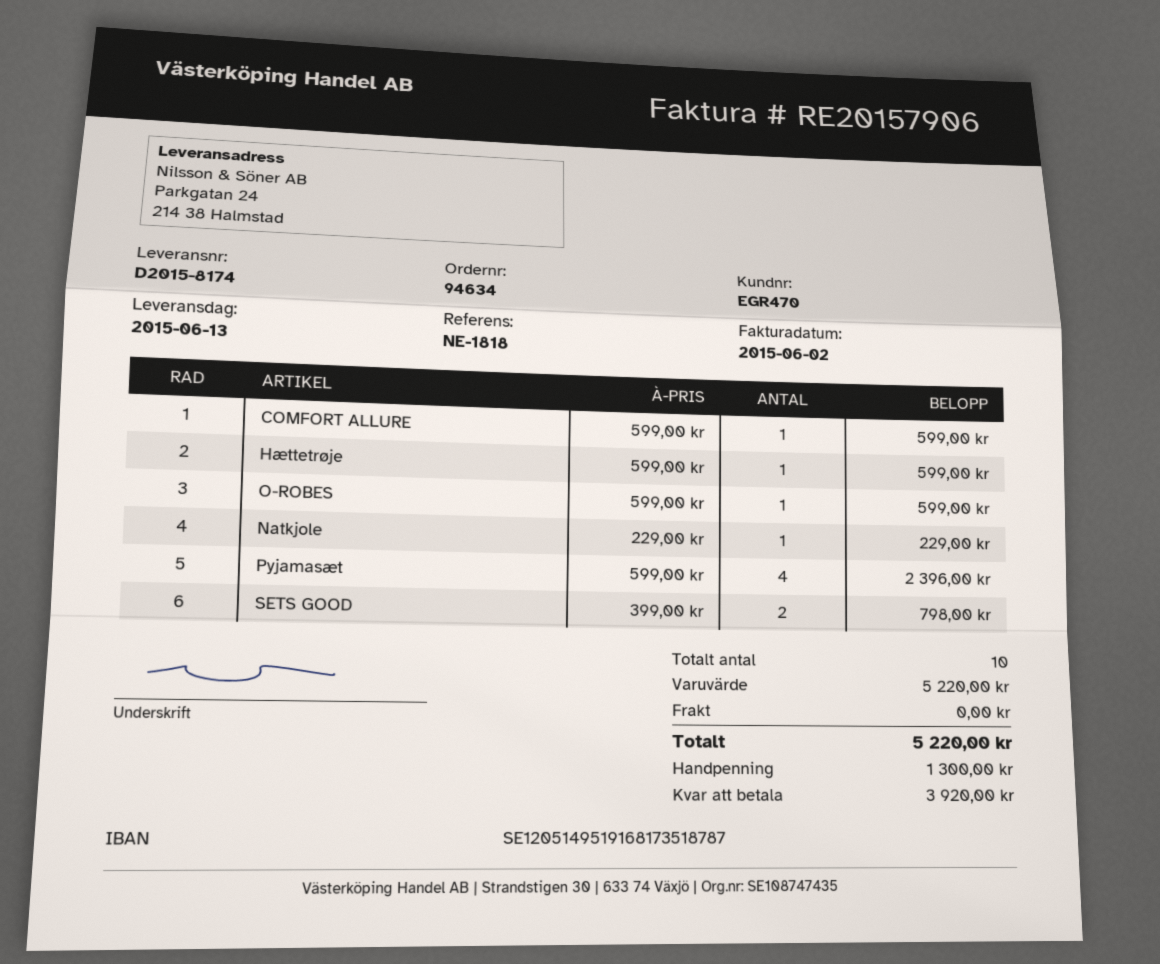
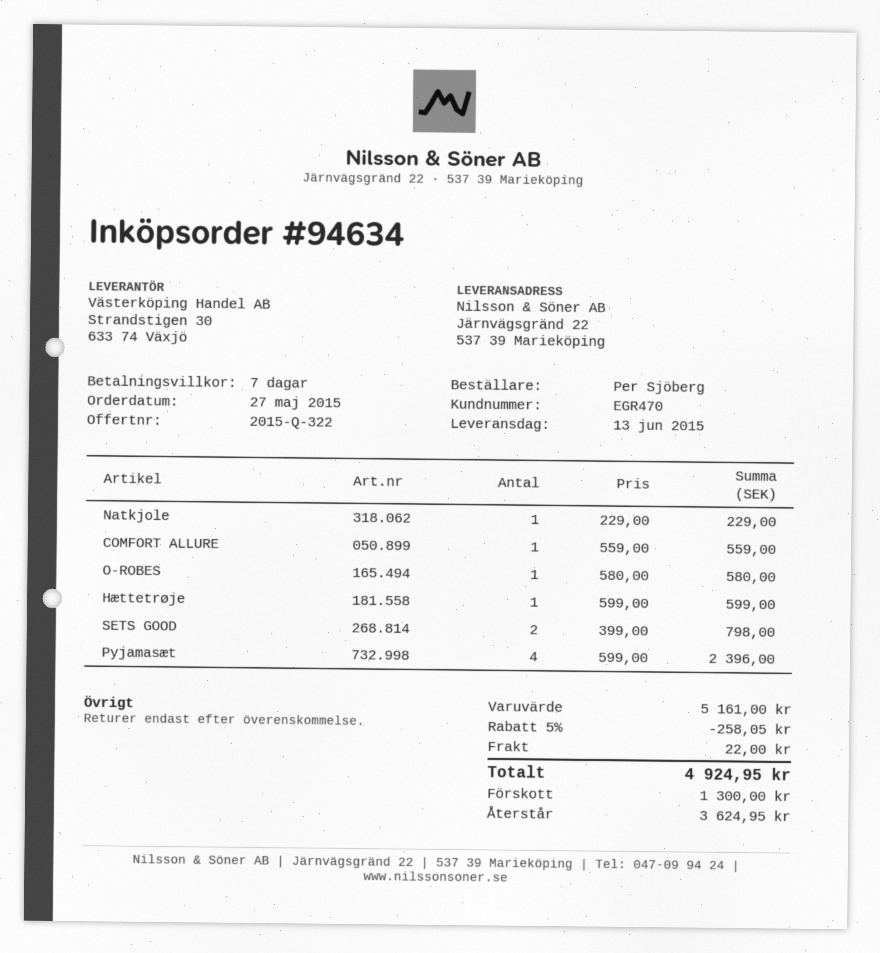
ship to: Parkgatan 24, 214 38 Halmstad -> Järnvägsgränd 22, 537 39 Marieköping
COMFORT ALLURE: 1 x 599.00 = 599.00 -> 1 x 559.00 = 559.00
O-ROBES: 1 x 599.00 = 599.00 -> 1 x 580.00 = 580.00
subtotal: 5220.00 -> 5161.00
discount: none -> 5% = 258.05
shipping: 0.00 -> 22.00
total: 5220.00 -> 4924.95
balance: 3920.00 -> 3624.95

